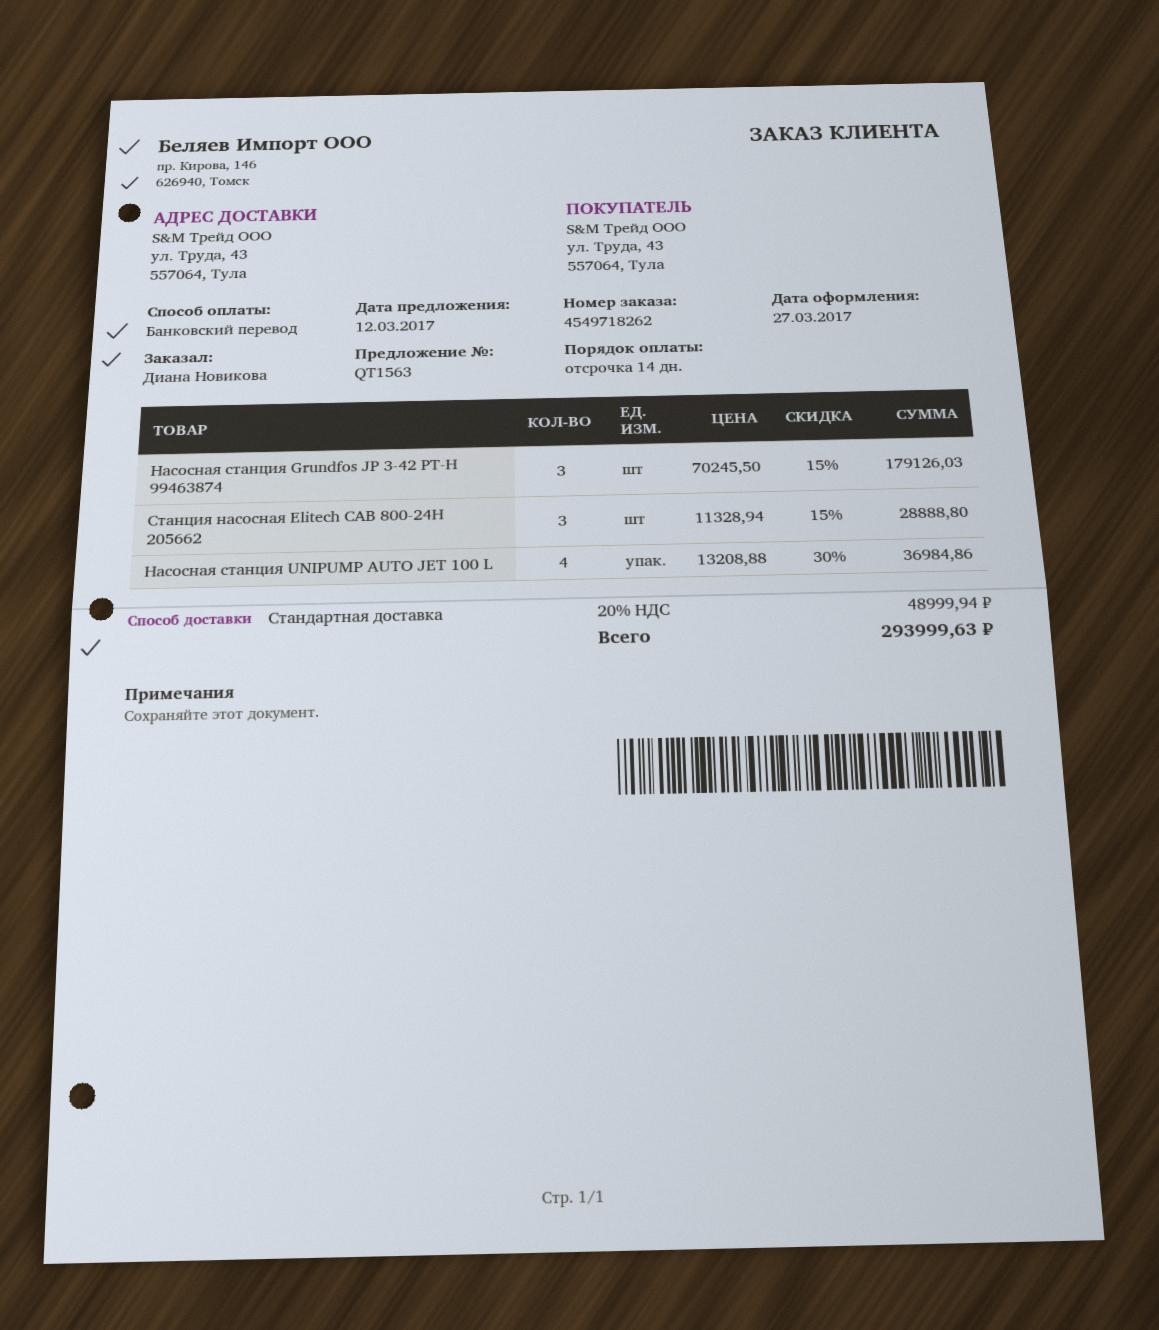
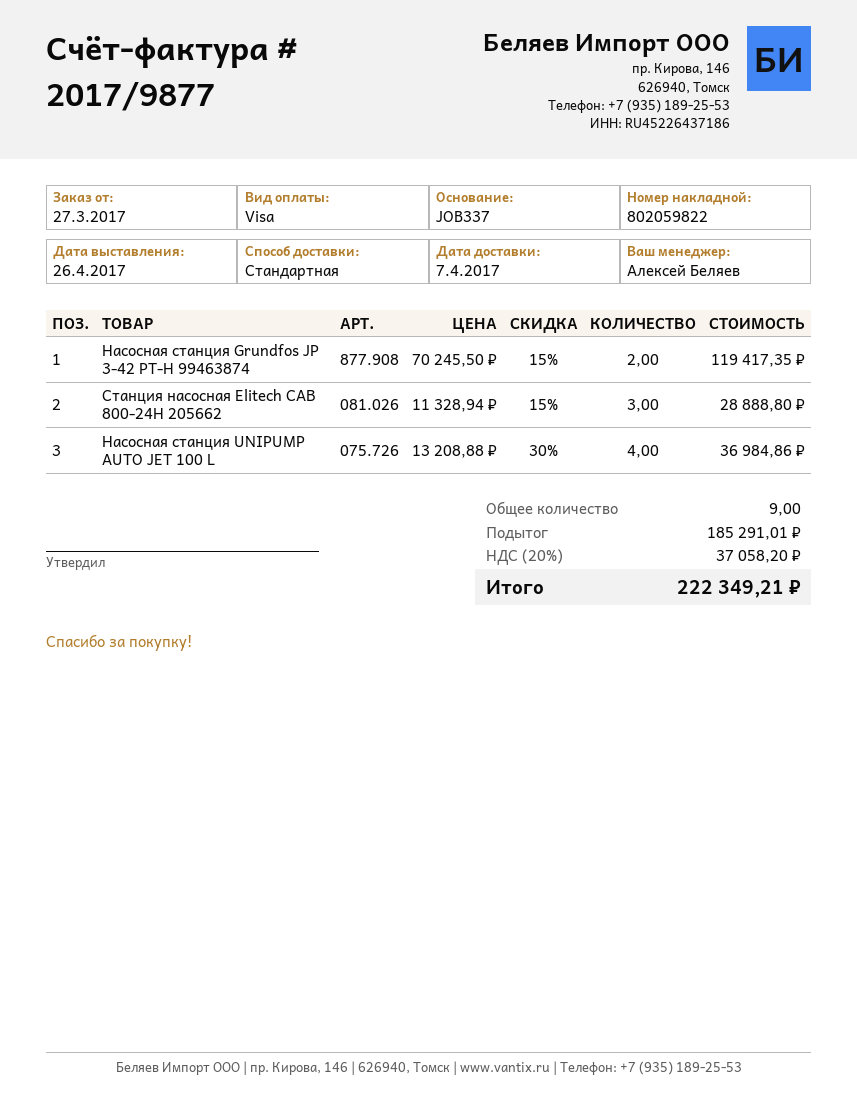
payment method: bank transfer -> Visa
Насосная станция Grundfos JP 3-42 PT-H 99463874: 3 x 70245.50 - 15% = 179126.03 -> 2 x 70245.50 - 15% = 119417.35
tax: 20% = 48999.94 -> 20% = 37058.20
total: 293999.63 -> 222349.21

